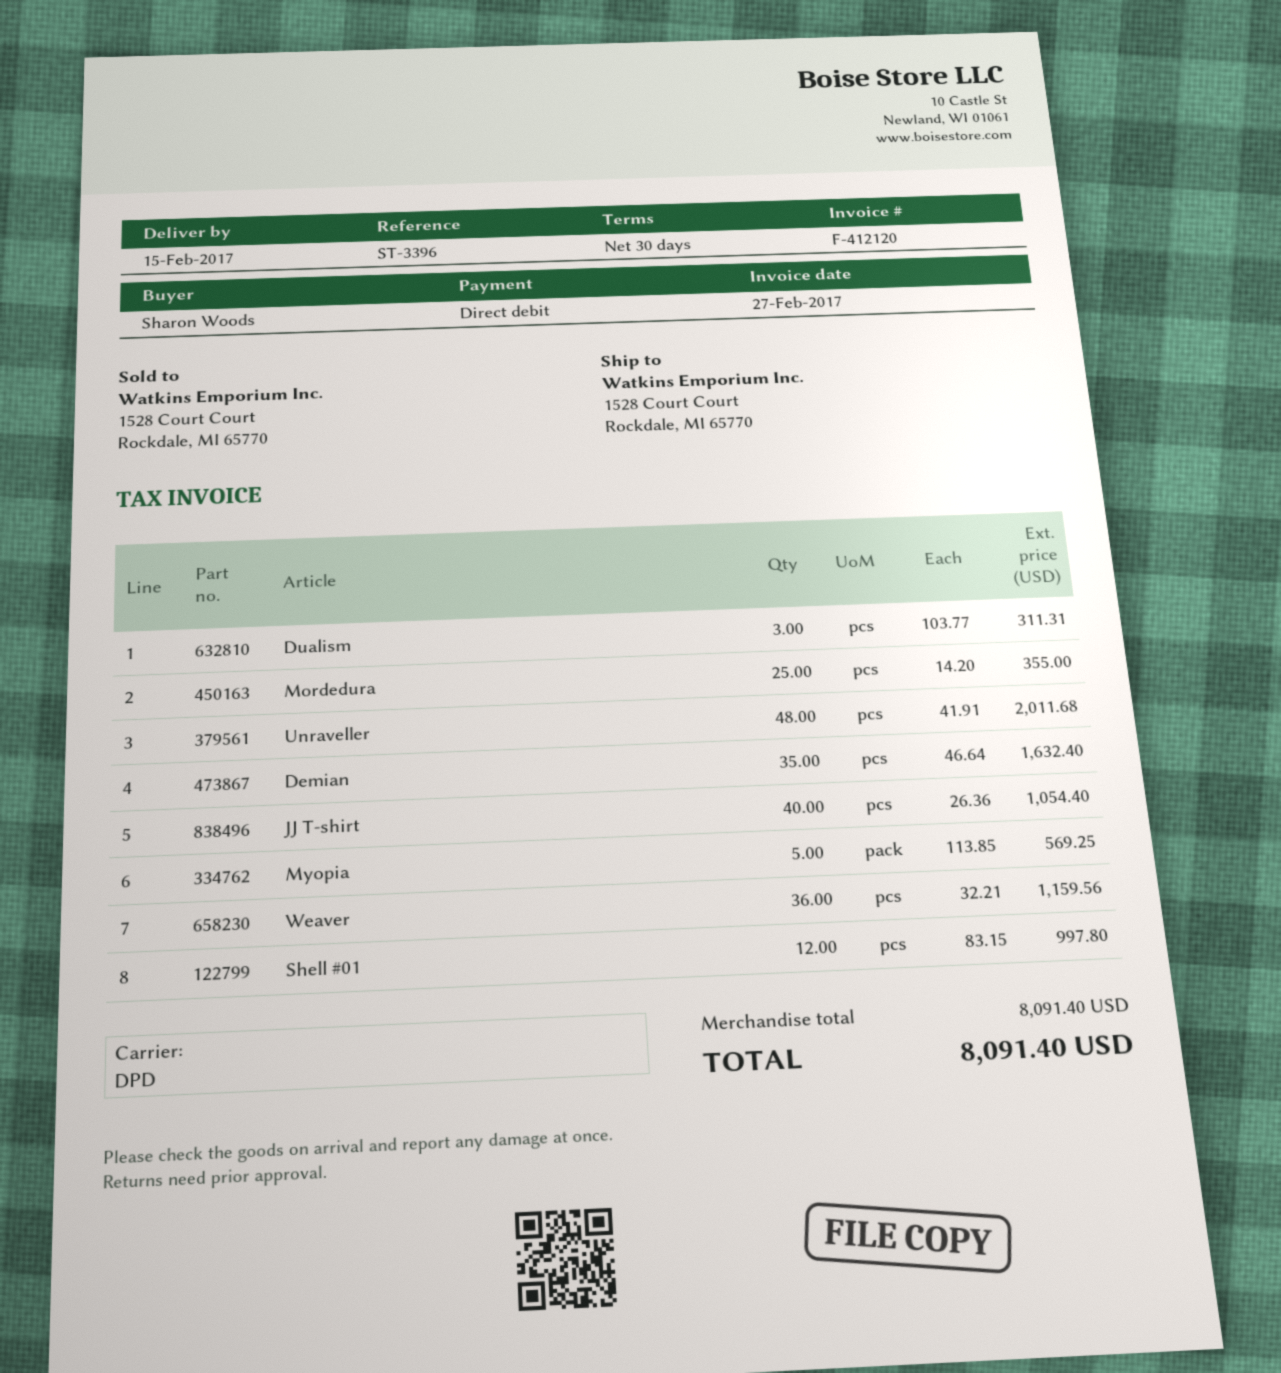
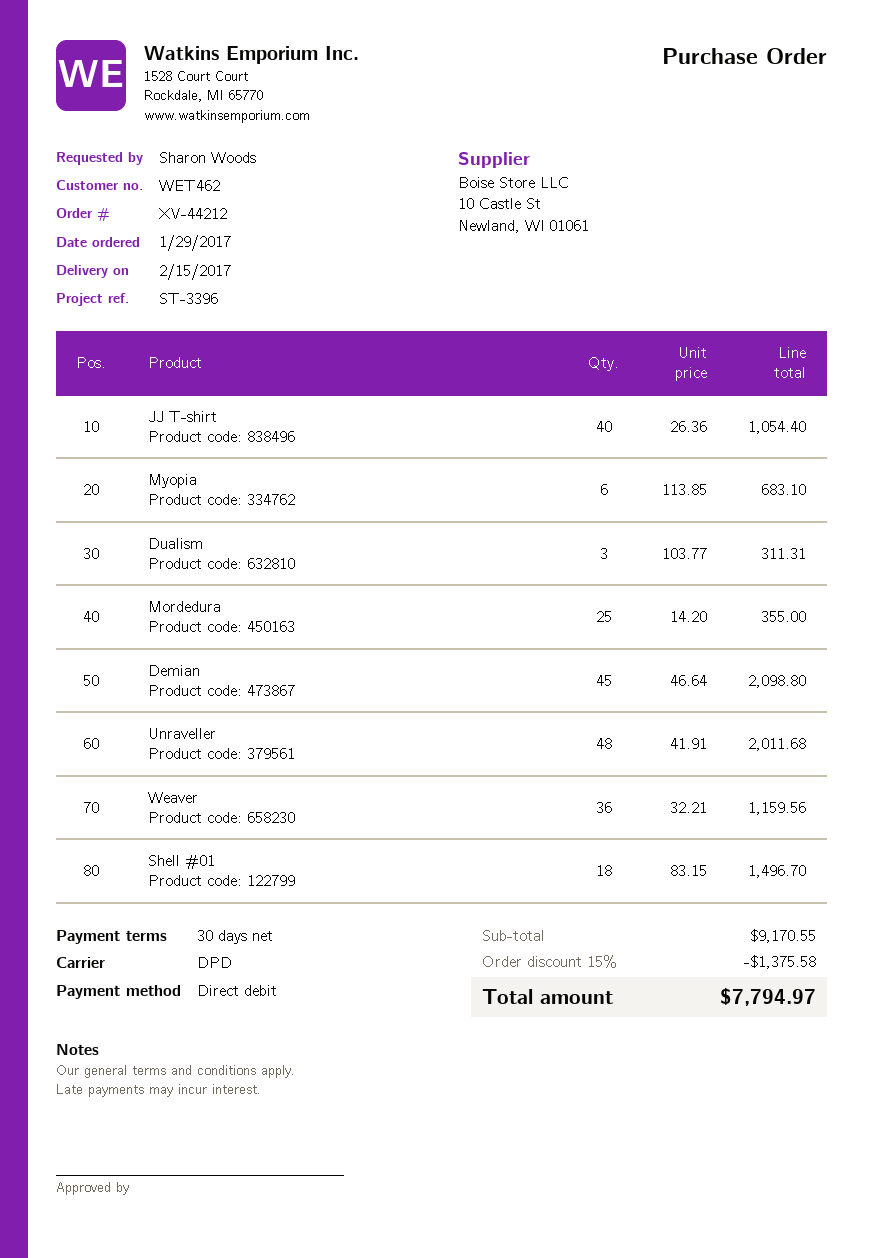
Demian: 35 x 46.64 = 1632.40 -> 45 x 46.64 = 2098.80
Myopia: 5 x 113.85 = 569.25 -> 6 x 113.85 = 683.10
Shell #01: 12 x 83.15 = 997.80 -> 18 x 83.15 = 1496.70
subtotal: 8091.40 -> 9170.55
discount: none -> 15% = 1375.58
total: 8091.40 -> 7794.97

